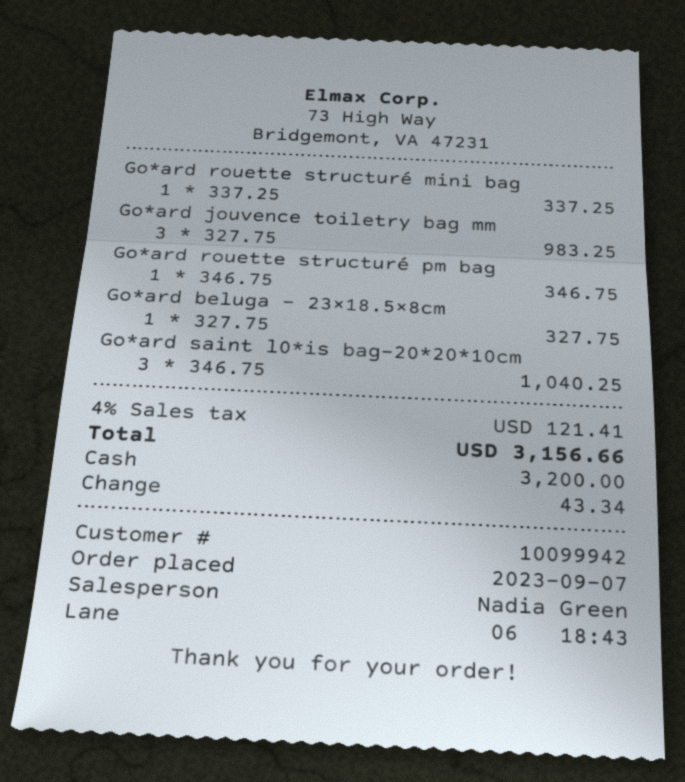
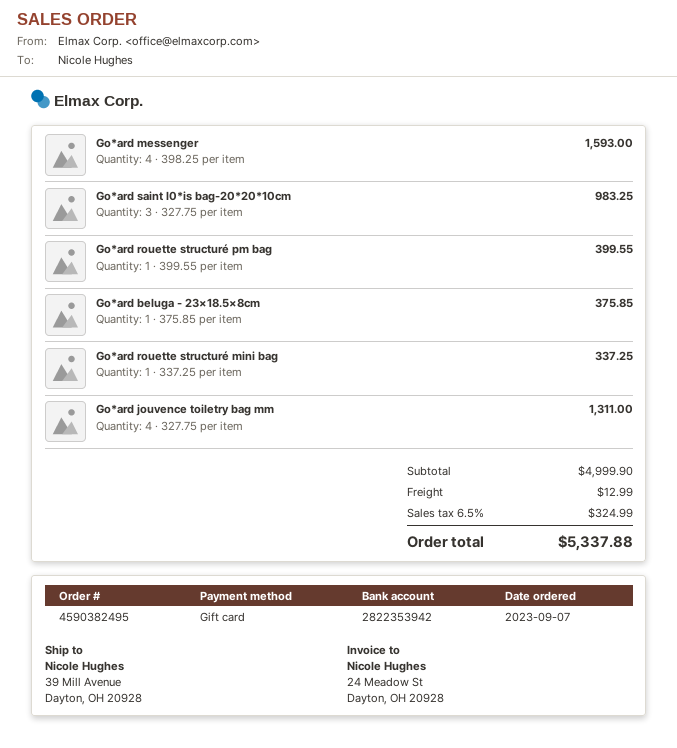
payment method: cash -> gift card
Go*ard jouvence toiletry bag mm: 3 x 327.75 = 983.25 -> 4 x 327.75 = 1311.00
Go*ard rouette structuré pm bag: 1 x 346.75 = 346.75 -> 1 x 399.55 = 399.55
Go*ard beluga - 23×18.5×8cm: 1 x 327.75 = 327.75 -> 1 x 375.85 = 375.85
Go*ard saint l0*is bag-20*20*10cm: 3 x 346.75 = 1040.25 -> 3 x 327.75 = 983.25
Go*ard messenger: none -> 4 x 398.25 = 1593.00
shipping: none -> 12.99
tax: 4% = 121.41 -> 6.5% = 324.99
total: 3156.66 -> 5337.88

